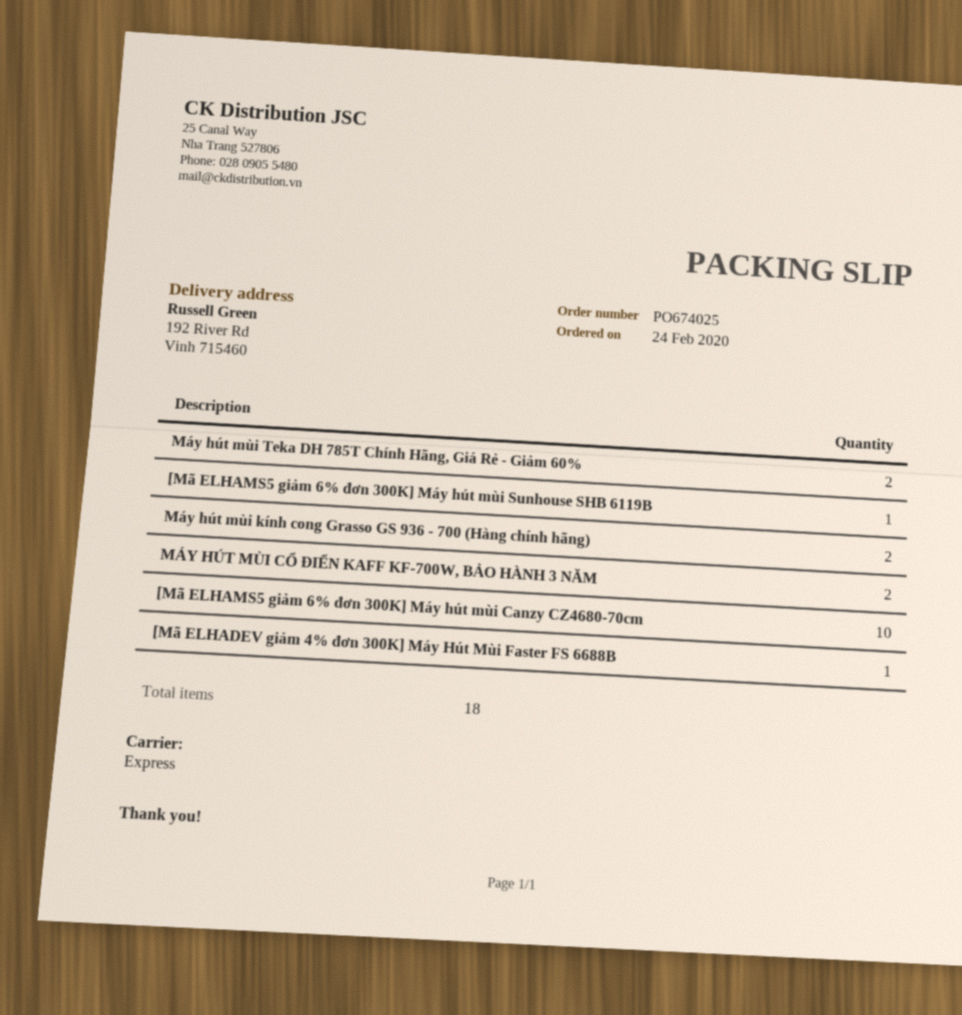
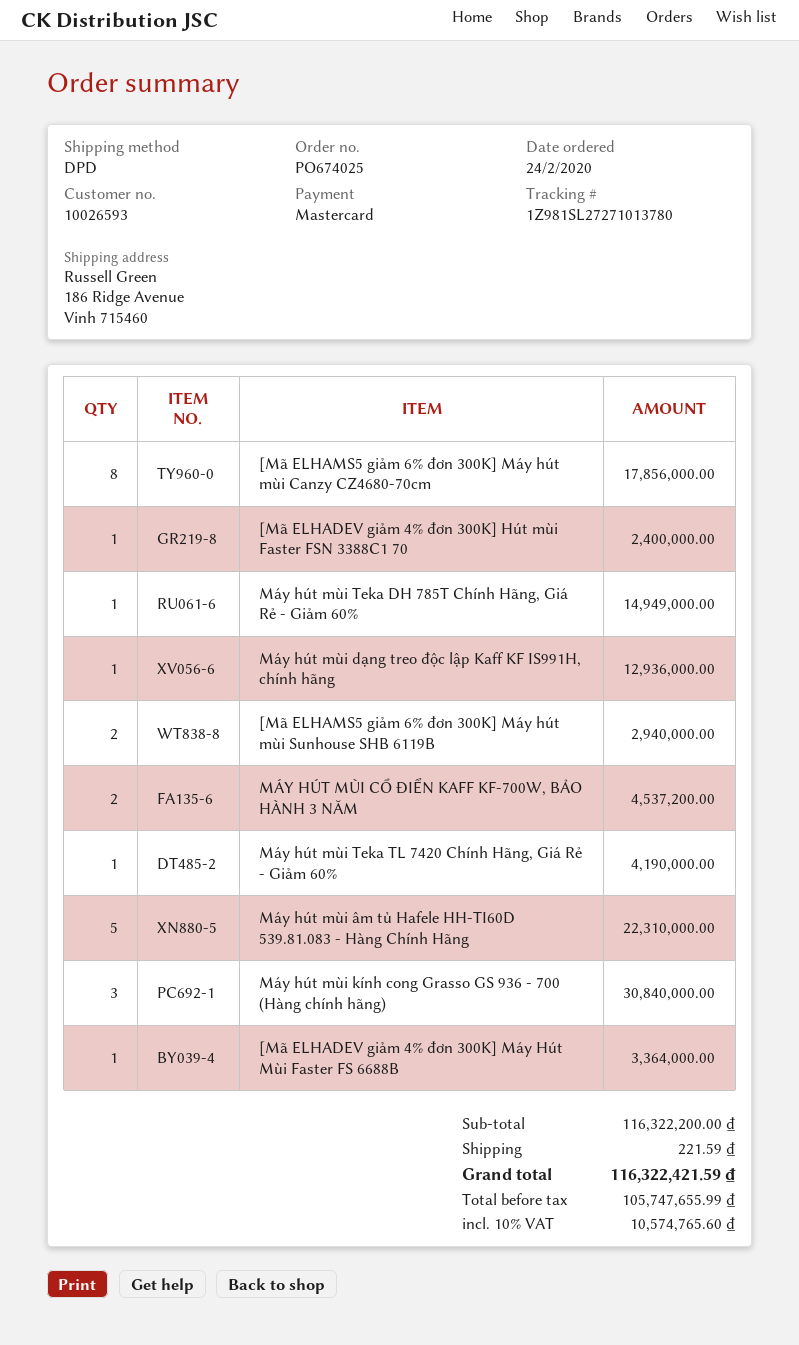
shipping method: express -> DPD
ship to: 192 River Rd, Vinh 715460 -> 186 Ridge Avenue, Vinh 715460
Máy hút mùi Teka DH 785T Chính Hãng, Giá Rẻ - Giảm 60%: 2 -> 1
[Mã ELHAMS5 giảm 6% đơn 300K] Máy hút mùi Sunhouse SHB 6119B: 1 -> 2
Máy hút mùi kính cong Grasso GS 936 - 700 (Hàng chính hãng): 2 -> 3
[Mã ELHAMS5 giảm 6% đơn 300K] Máy hút mùi Canzy CZ4680-70cm: 10 -> 8
[Mã ELHADEV giảm 4% đơn 300K] Hút mùi Faster FSN 3388C1 70: none -> 1
Máy hút mùi dạng treo độc lập Kaff KF IS991H, chính hãng: none -> 1
Máy hút mùi Teka TL 7420 Chính Hãng, Giá Rẻ - Giảm 60%: none -> 1
Máy hút mùi âm tủ Hafele HH-TI60D 539.81.083 - Hàng Chính Hãng: none -> 5

